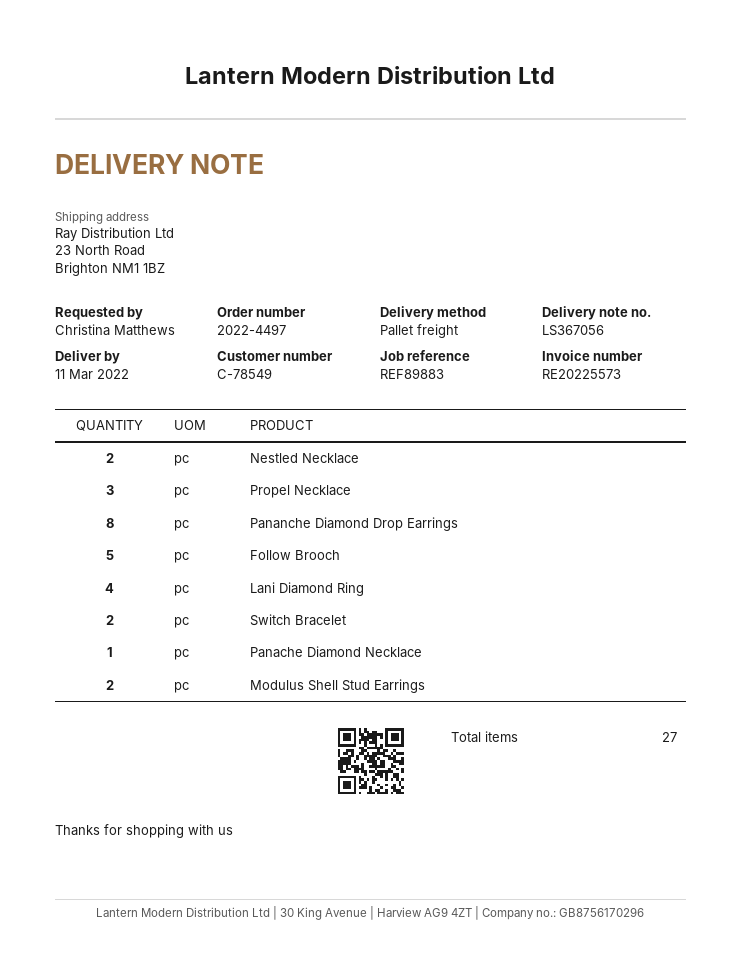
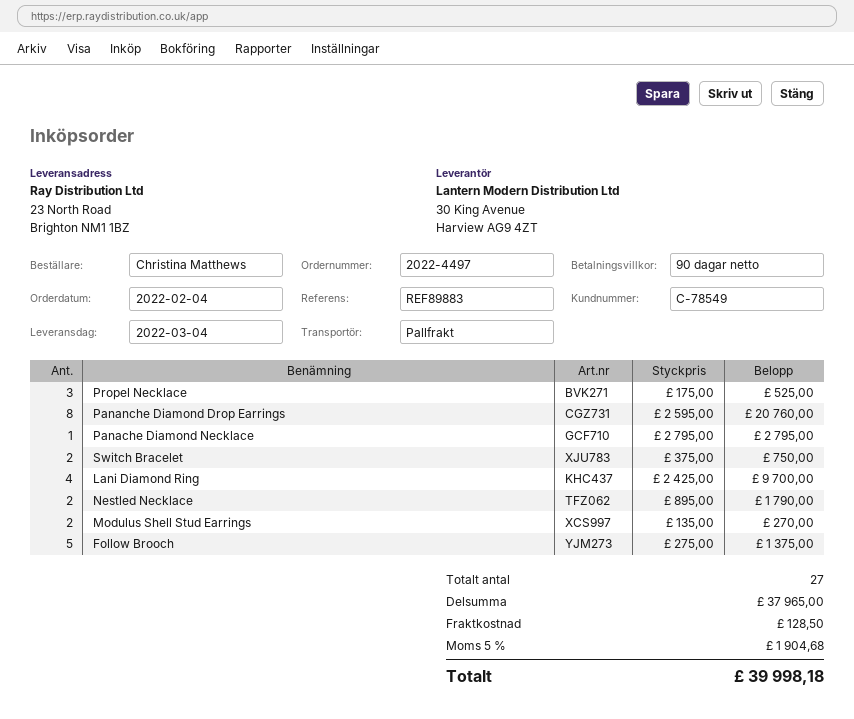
delivery date: 2022-03-11 -> 2022-03-04

